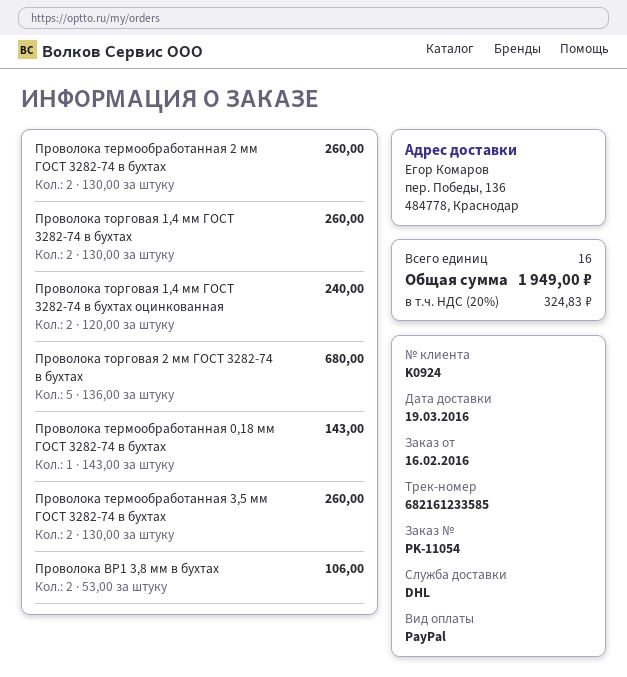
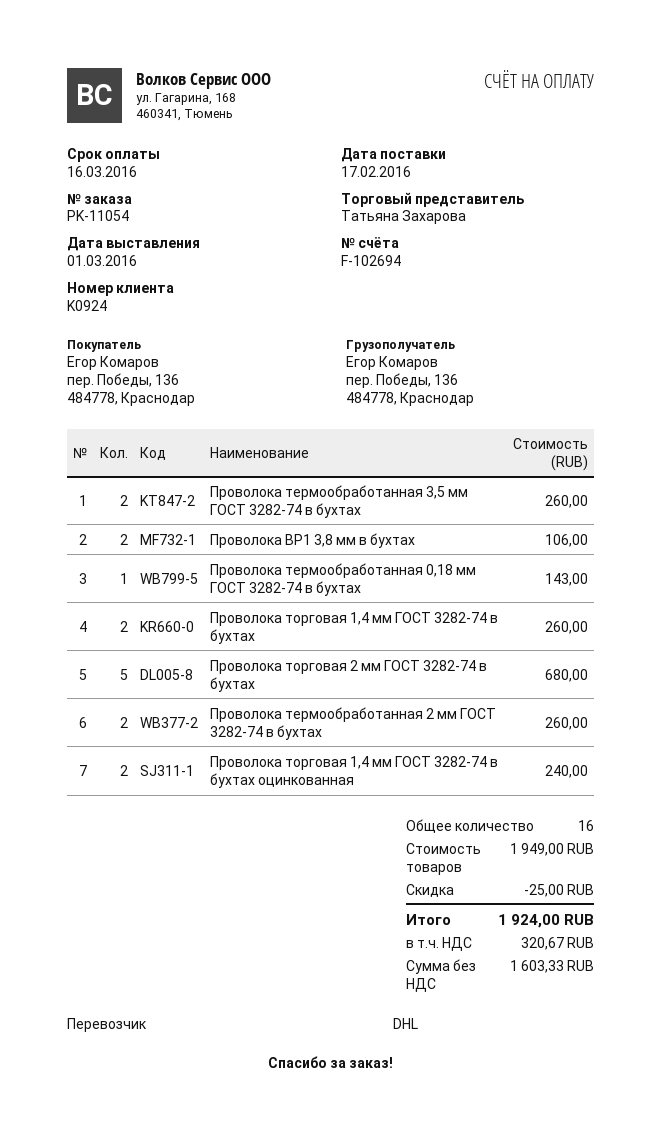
delivery date: 2016-03-19 -> 2016-02-17
discount: none -> 25.00
tax: 324.83 -> 320.67
total: 1949.00 -> 1924.00

